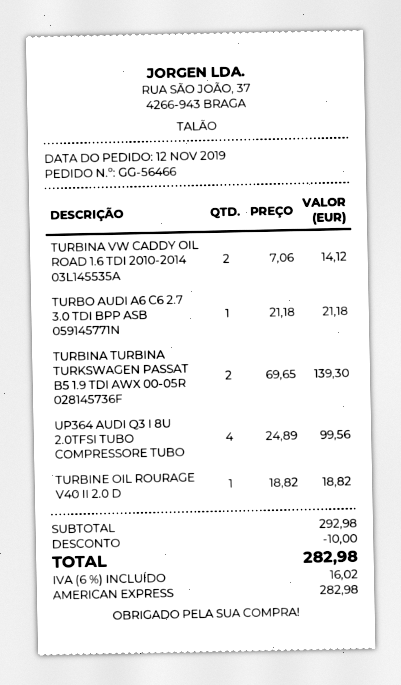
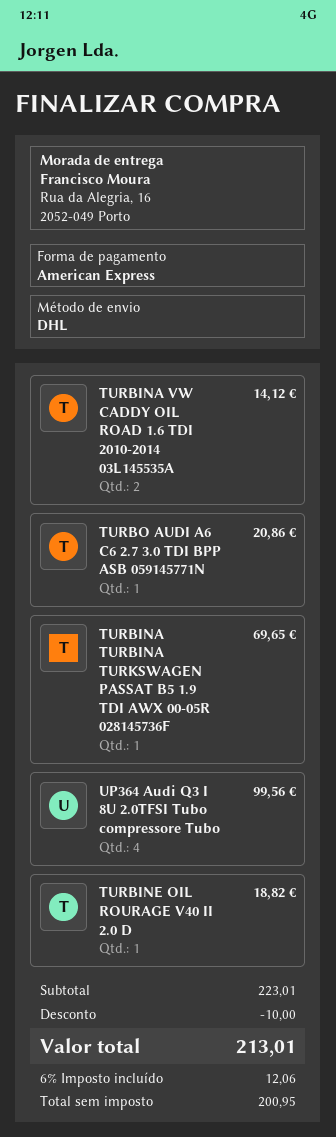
TURBO AUDI A6 C6 2.7 3.0 TDI BPP ASB 059145771N: 1 for 21.18 -> 1 for 20.86
TURBINA TURBINA TURKSWAGEN PASSAT B5 1.9 TDI AWX 00-05R 028145736F: 2 for 139.30 -> 1 for 69.65
subtotal: 292.98 -> 223.01
tax: 6% = 16.02 -> 6% = 12.06
total: 282.98 -> 213.01

